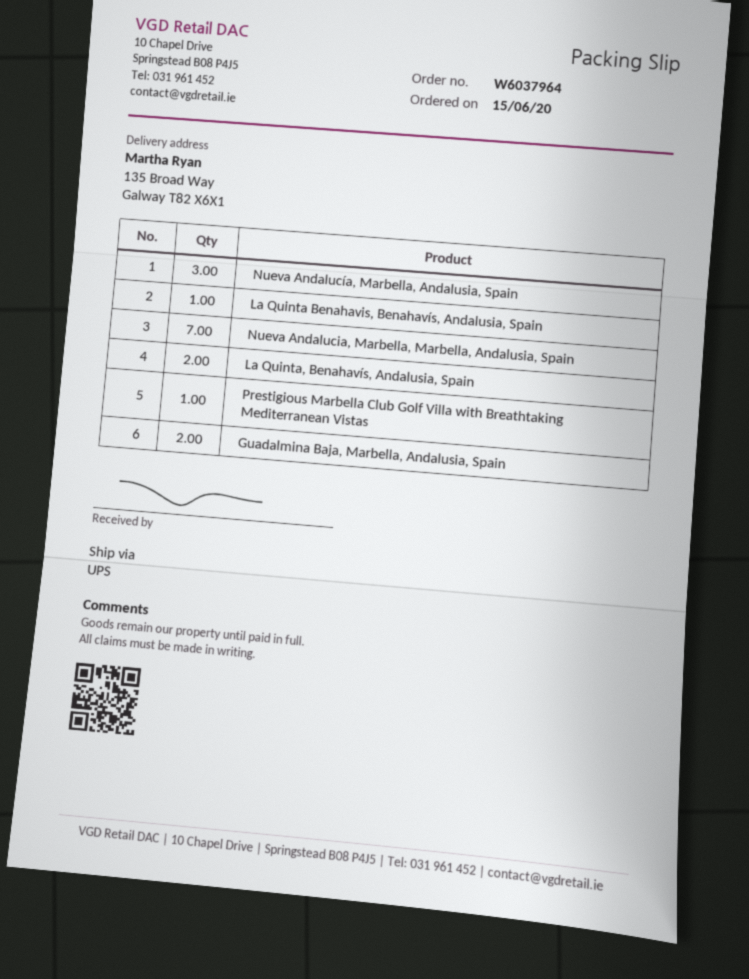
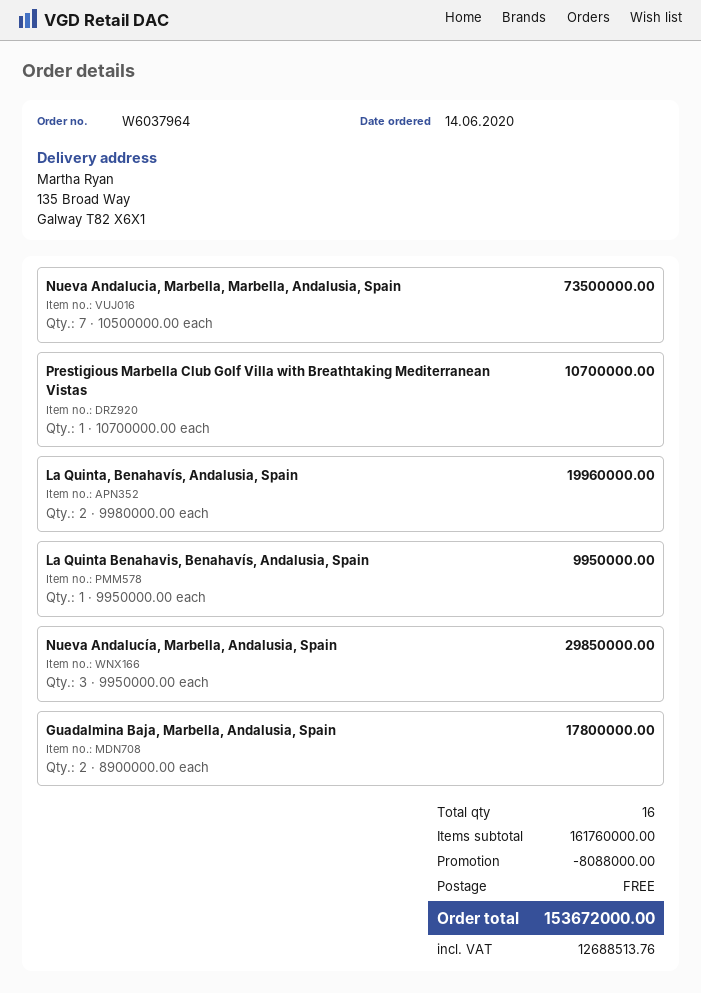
order date: 2020-06-15 -> 2020-06-14

